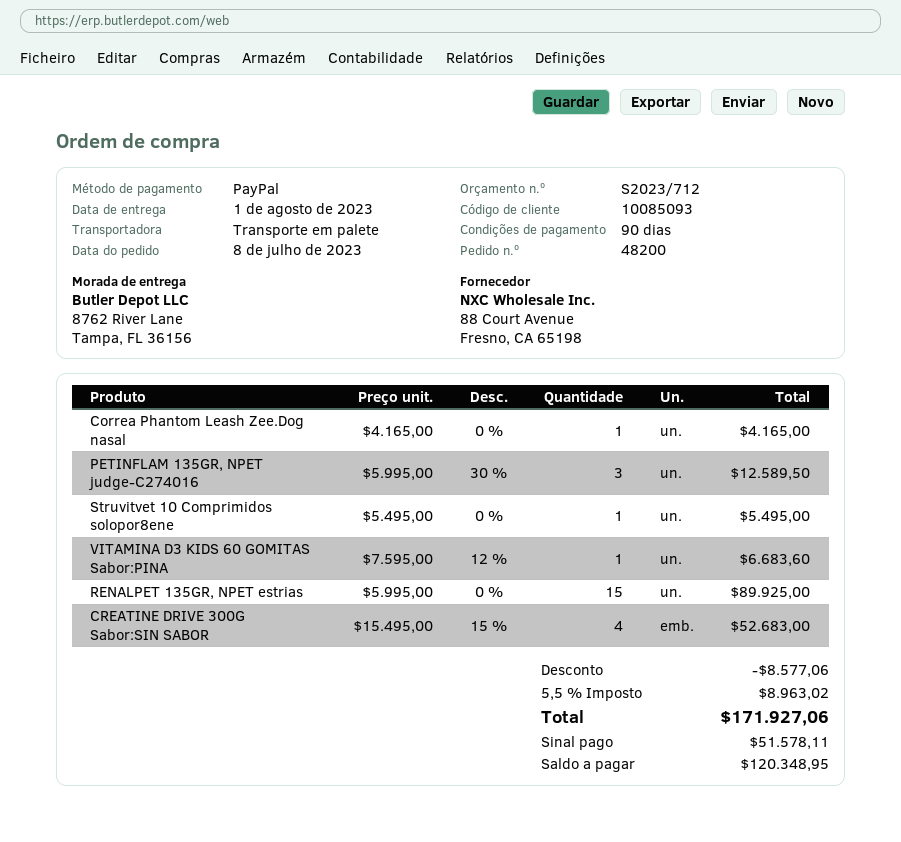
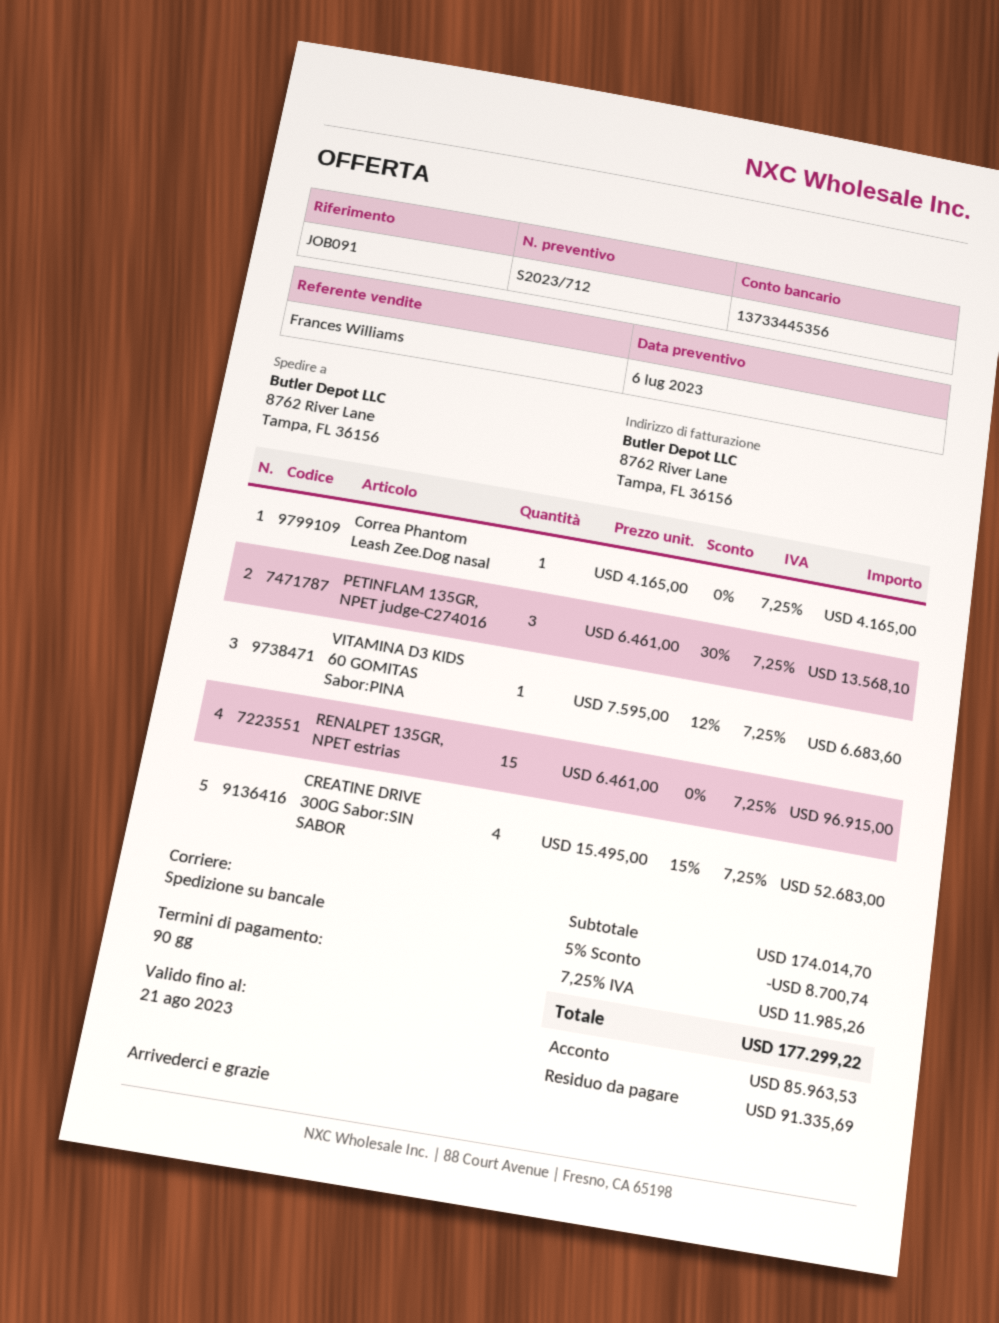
PETINFLAM 135GR, NPET judge-C274016: 3 x 5995.00 - 30% = 12589.50 -> 3 x 6461.00 - 30% = 13568.10
Struvitvet 10 Comprimidos solopor8ene: 1 x 5495.00 = 5495.00 -> none
RENALPET 135GR, NPET estrias: 15 x 5995.00 = 89925.00 -> 15 x 6461.00 = 96915.00
discount: 8577.06 -> 8700.74
tax: 5.5% = 8963.02 -> 7.25% = 11985.26
total: 171927.06 -> 177299.22
deposit: 51578.11 -> 85963.53
balance: 120348.95 -> 91335.69

